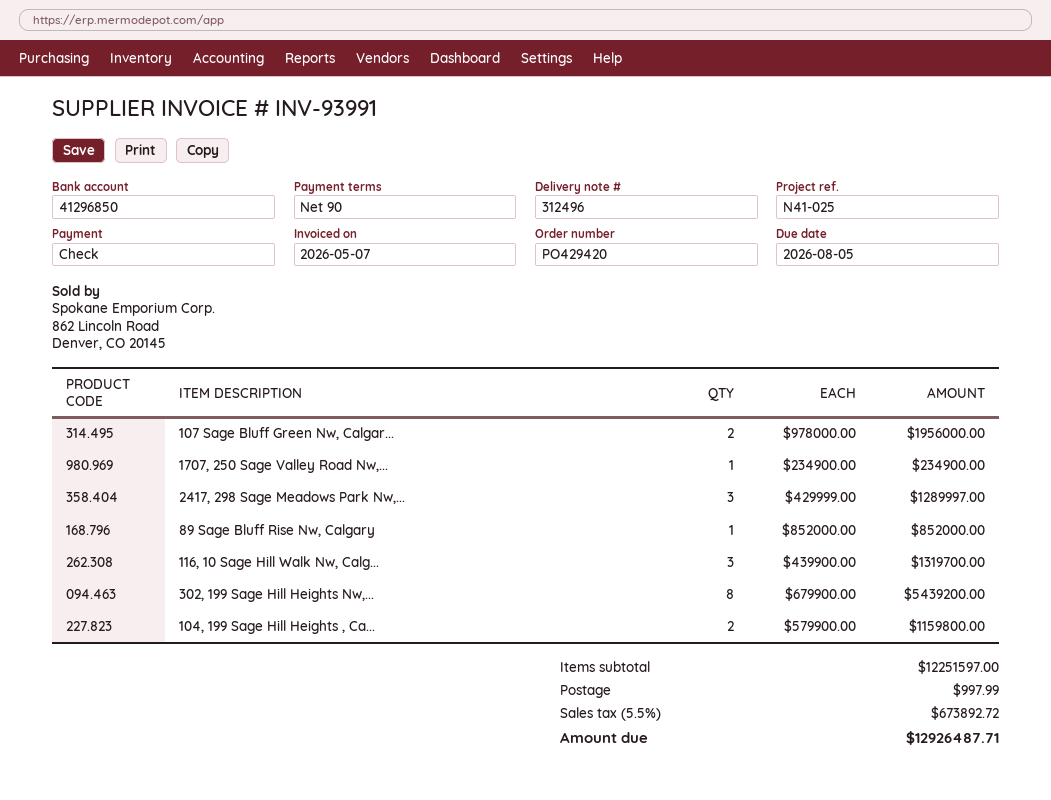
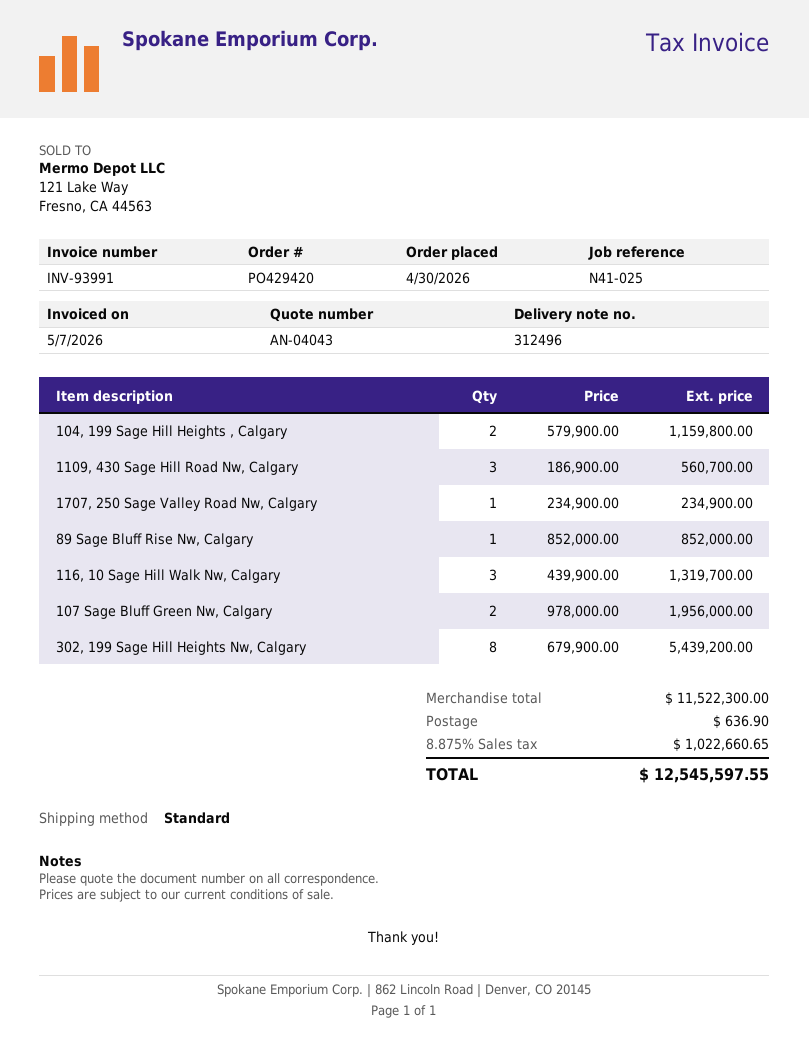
2417, 298 Sage Meadows Park Nw,...: 3 x 429999.00 = 1289997.00 -> none
1109, 430 Sage Hill Road Nw, Calgary: none -> 3 x 186900.00 = 560700.00
subtotal: 12251597.00 -> 11522300.00
shipping: 997.99 -> 636.90
tax: 5.5% = 673892.72 -> 8.875% = 1022660.65
total: 12926487.71 -> 12545597.55

